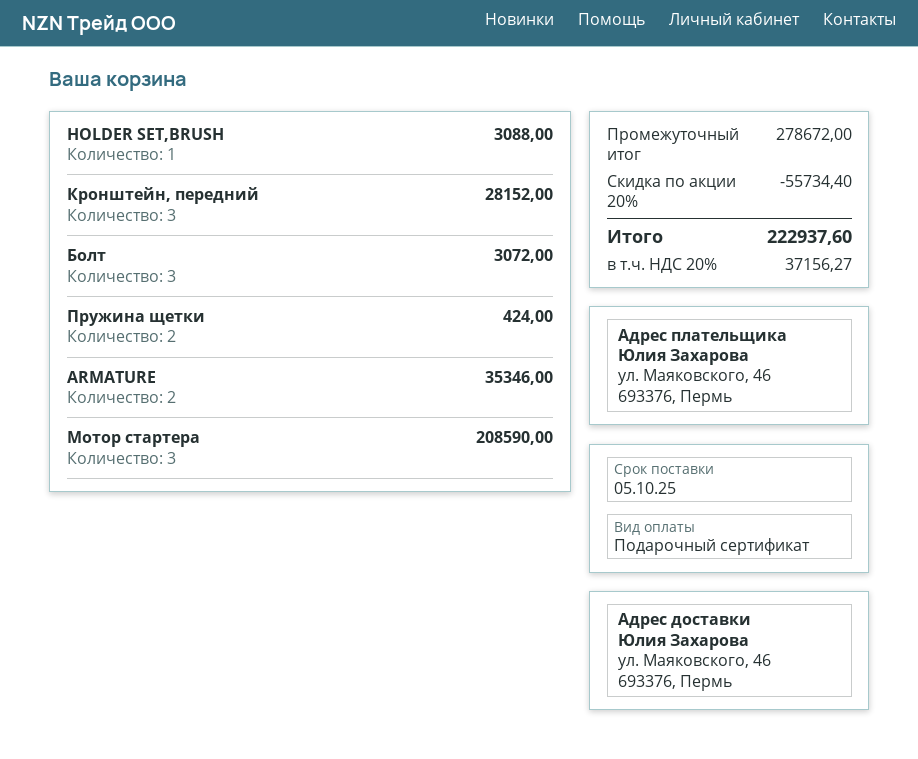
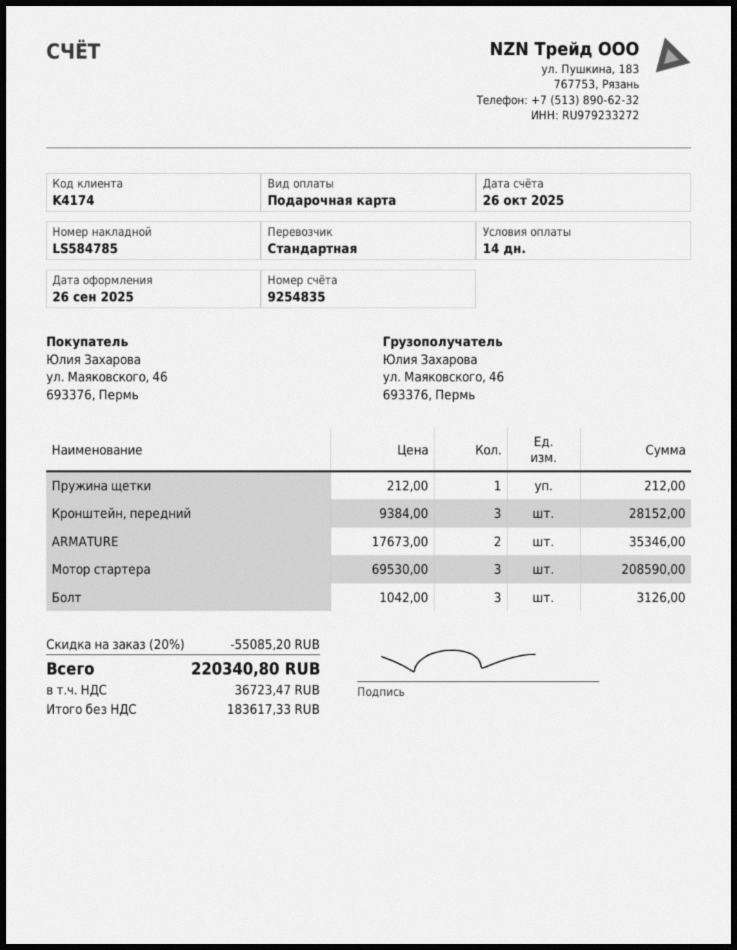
HOLDER SET,BRUSH: 1 for 3088.00 -> none
Болт: 3 for 3072.00 -> 3 for 3126.00
Пружина щетки: 2 for 424.00 -> 1 for 212.00
discount: 20% = 55734.40 -> 20% = 55085.20
tax: 37156.27 -> 36723.47
total: 222937.60 -> 220340.80

